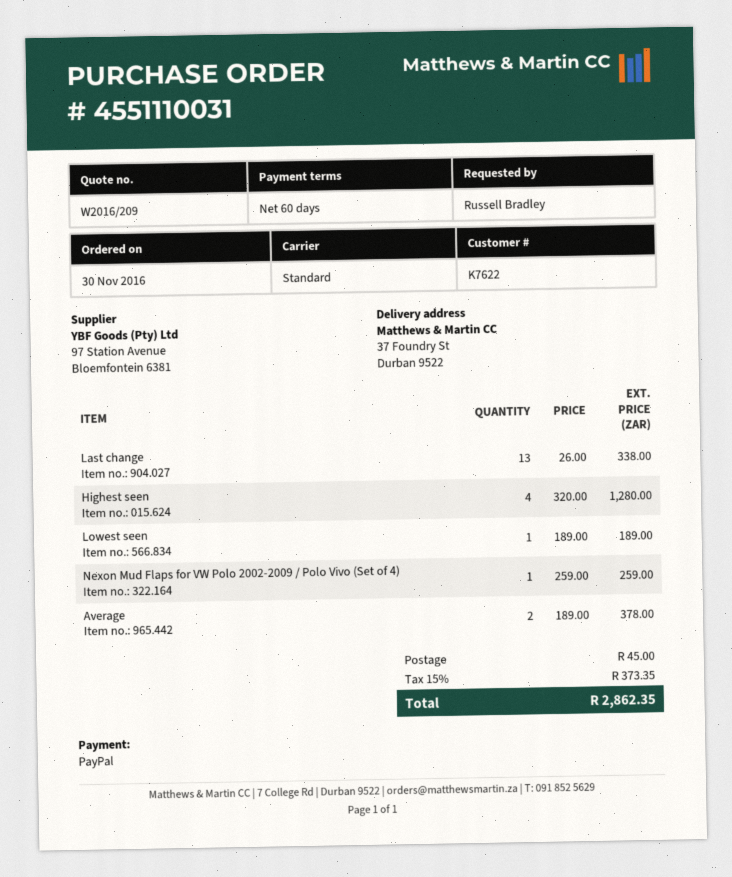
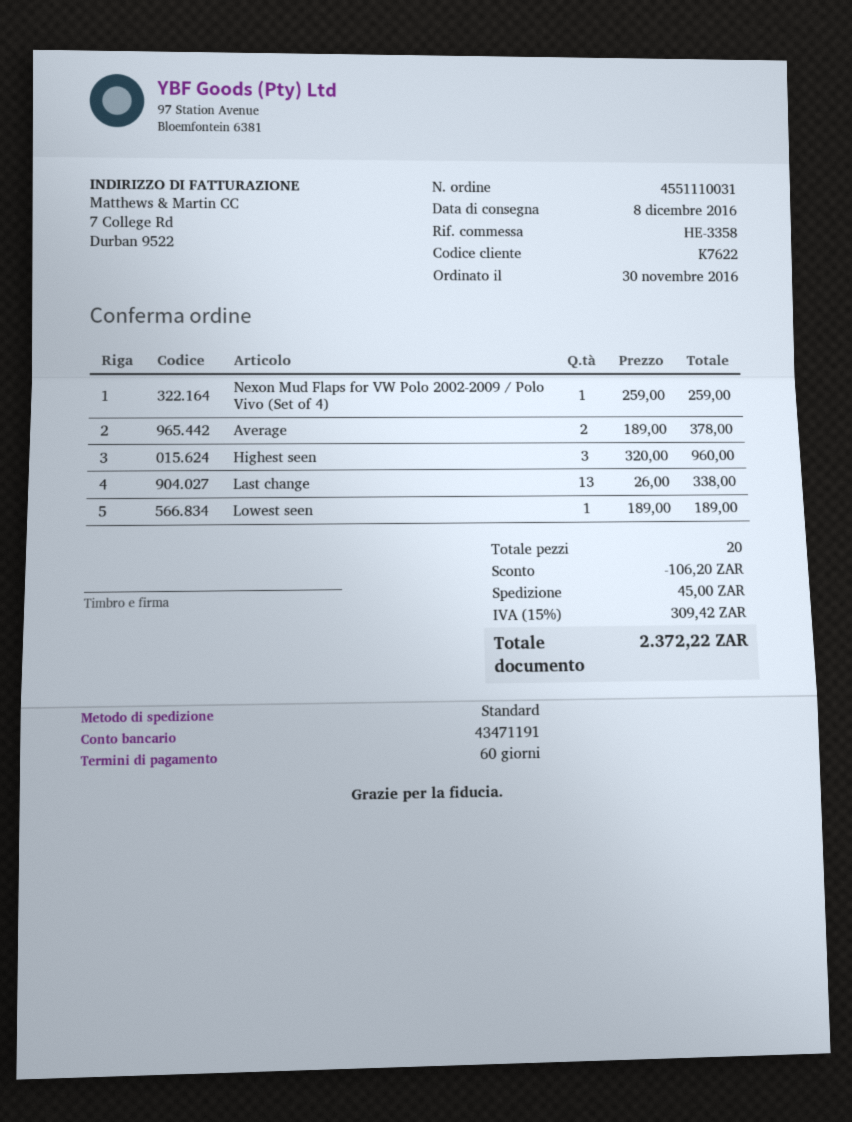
Highest seen: 4 x 320.00 = 1280.00 -> 3 x 320.00 = 960.00
discount: none -> 106.20
tax: 15% = 373.35 -> 15% = 309.42
total: 2862.35 -> 2372.22

